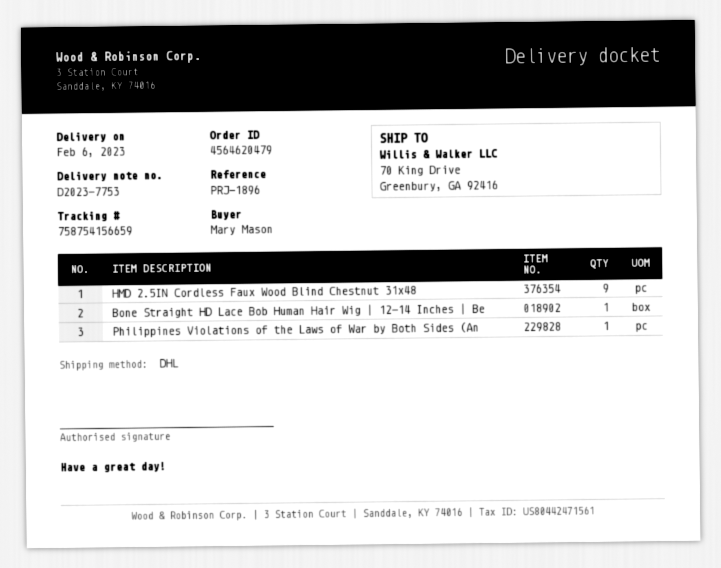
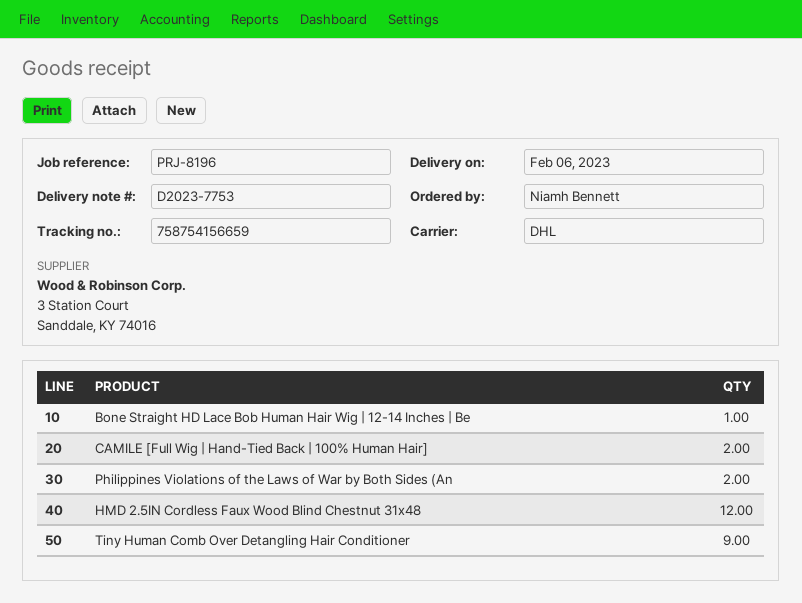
reference: PRJ-1896 -> PRJ-8196
ordered by: Mary Mason -> Niamh Bennett
HMD 2.5IN Cordless Faux Wood Blind Chestnut 31x48: 9 -> 12
Philippines Violations of the Laws of War by Both Sides (An: 1 -> 2
CAMILE [Full Wig | Hand-Tied Back | 100% Human Hair]: none -> 2
Tiny Human Comb Over Detangling Hair Conditioner: none -> 9

